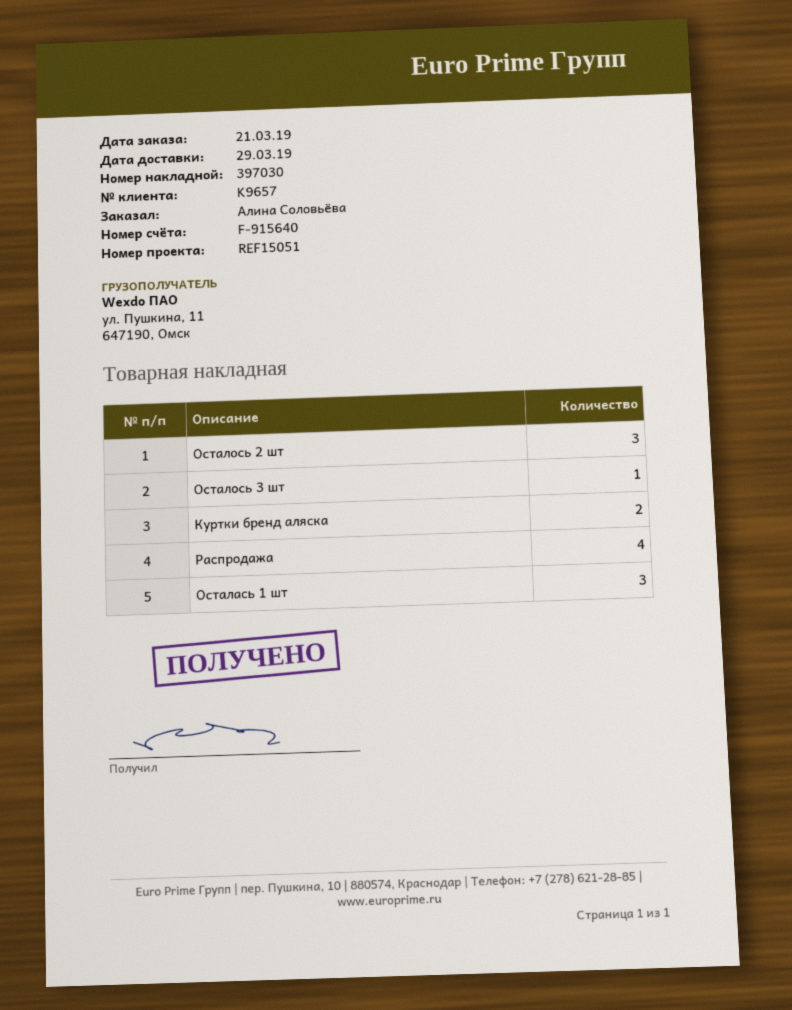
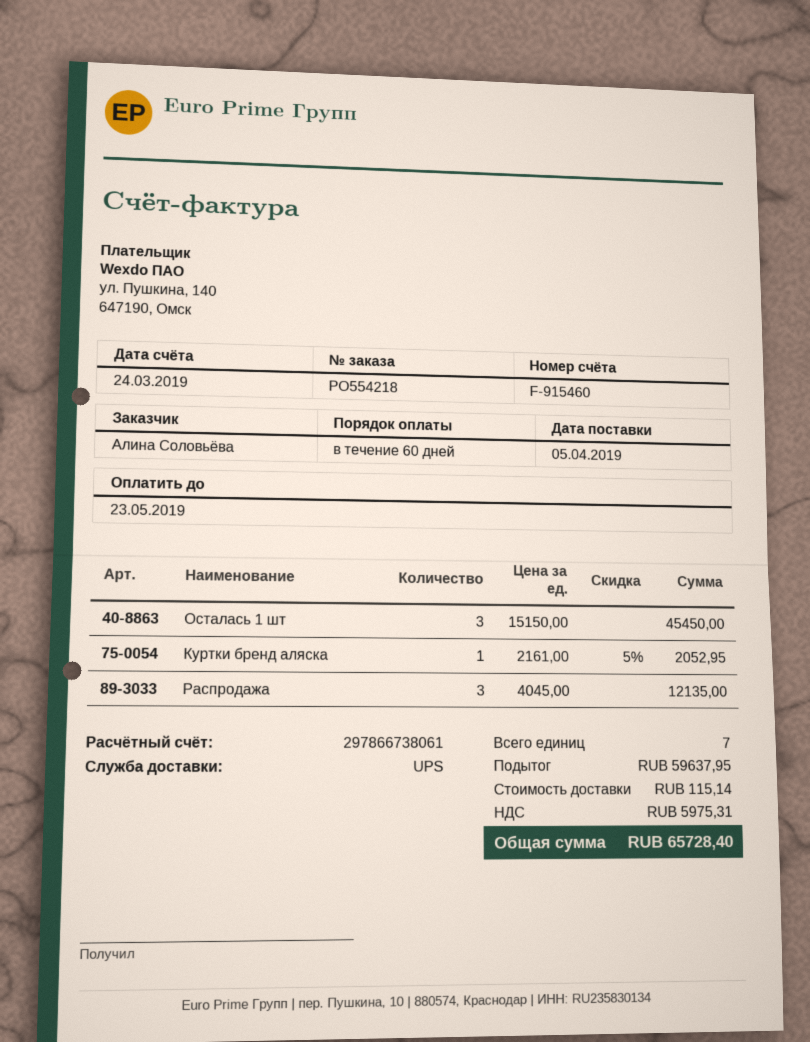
delivery date: 2019-03-29 -> 2019-04-05
invoice number: F-915640 -> F-915460
Осталось 2 шт: 3 -> none
Осталось 3 шт: 1 -> none
Куртки бренд аляска: 2 -> 1
Распродажа: 4 -> 3

